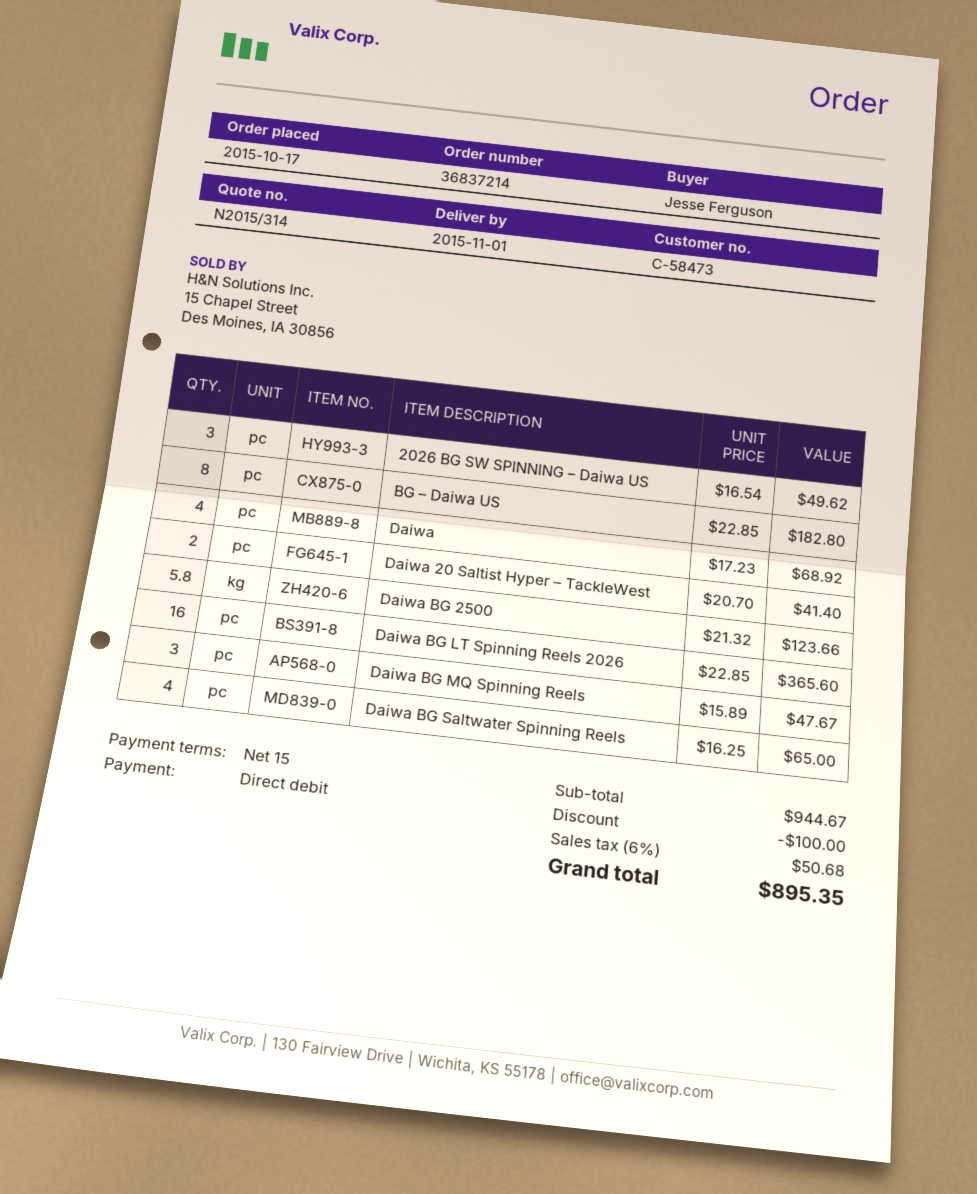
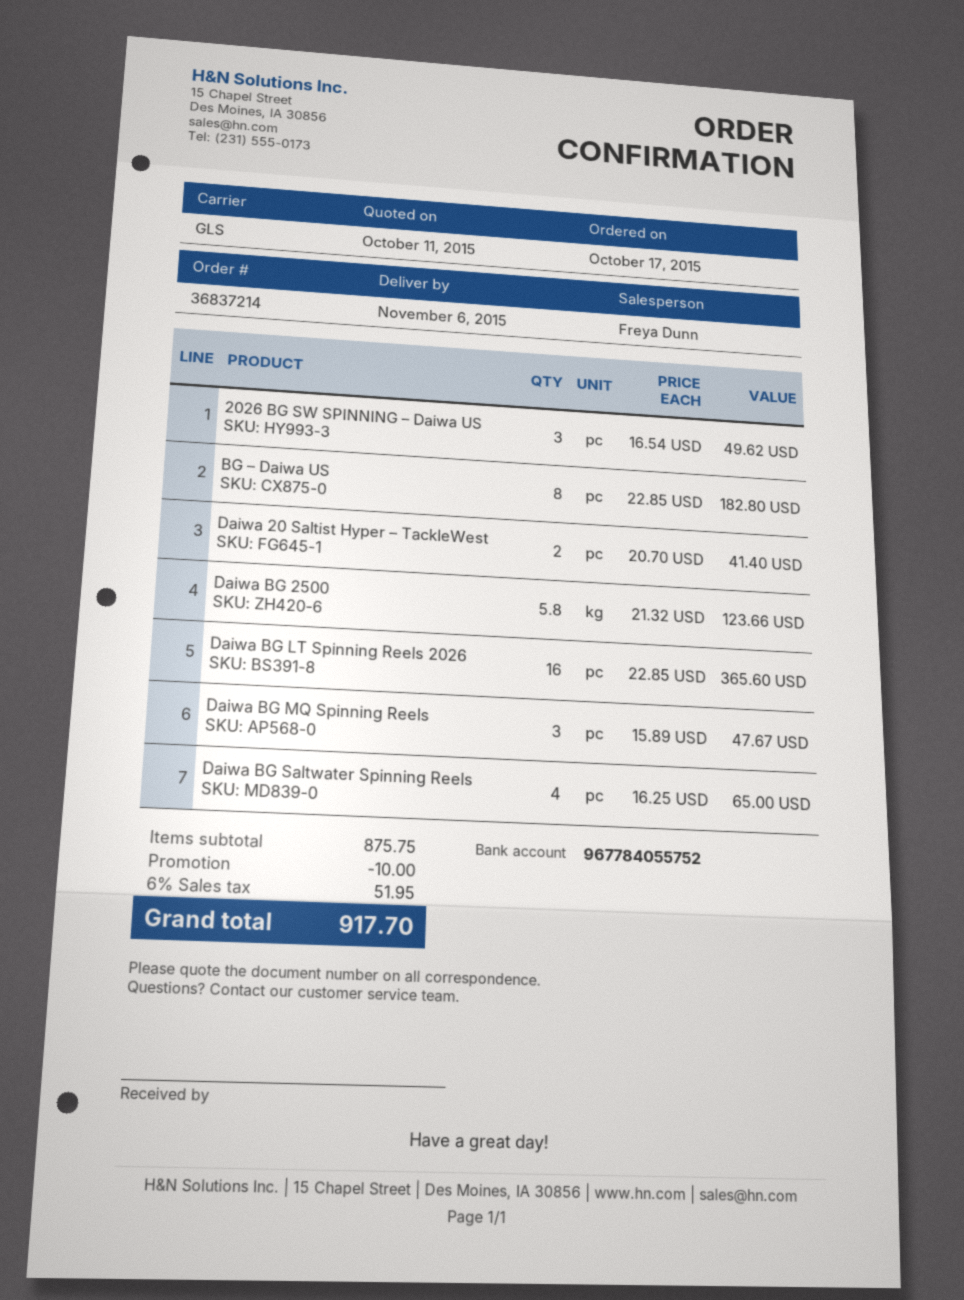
delivery date: 2015-11-01 -> 2015-11-06
Daiwa: 4 x 17.23 = 68.92 -> none
subtotal: 944.67 -> 875.75
discount: 100.00 -> 10.00
tax: 6% = 50.68 -> 6% = 51.95
total: 895.35 -> 917.70

